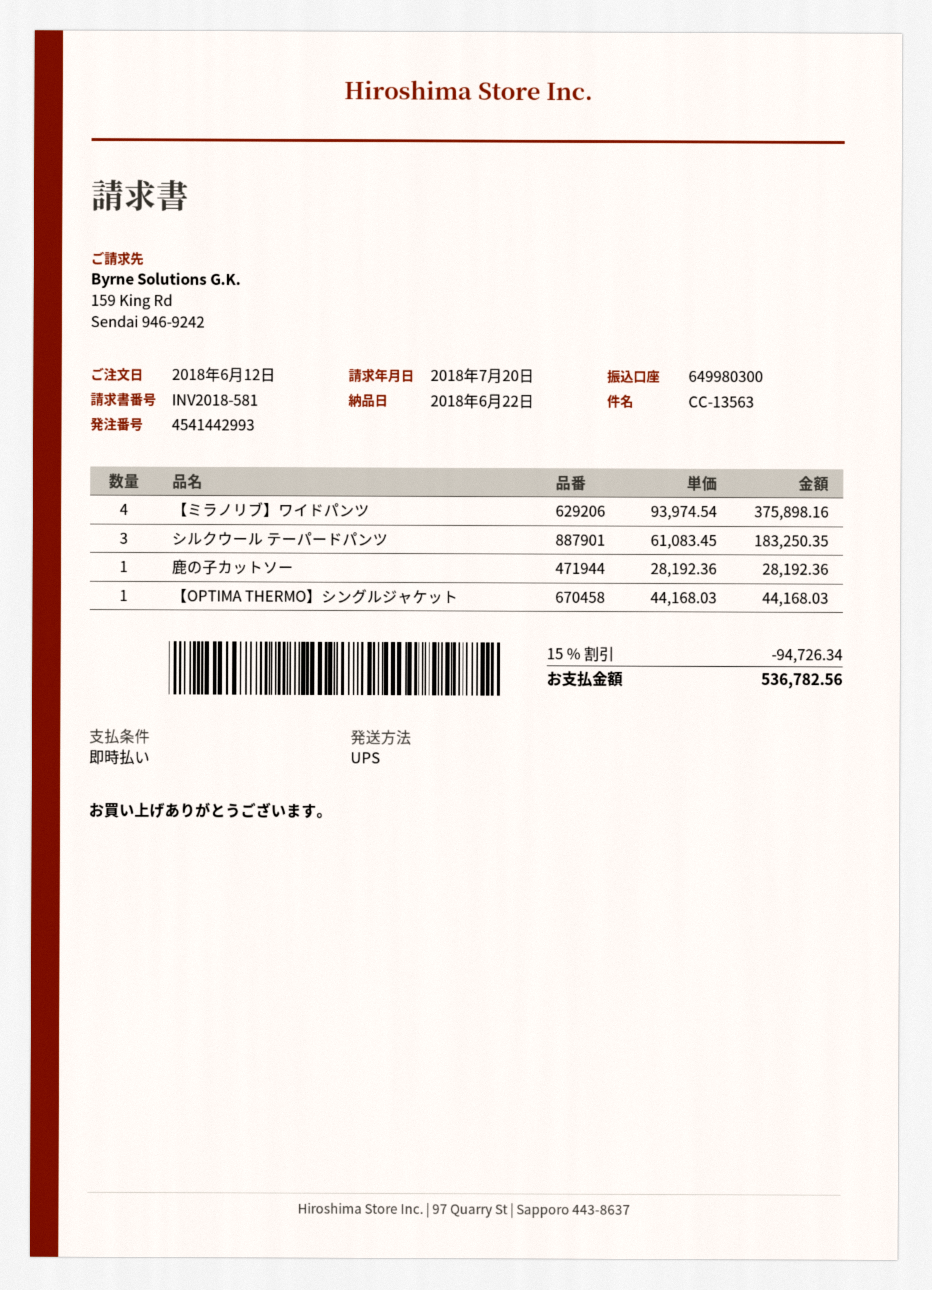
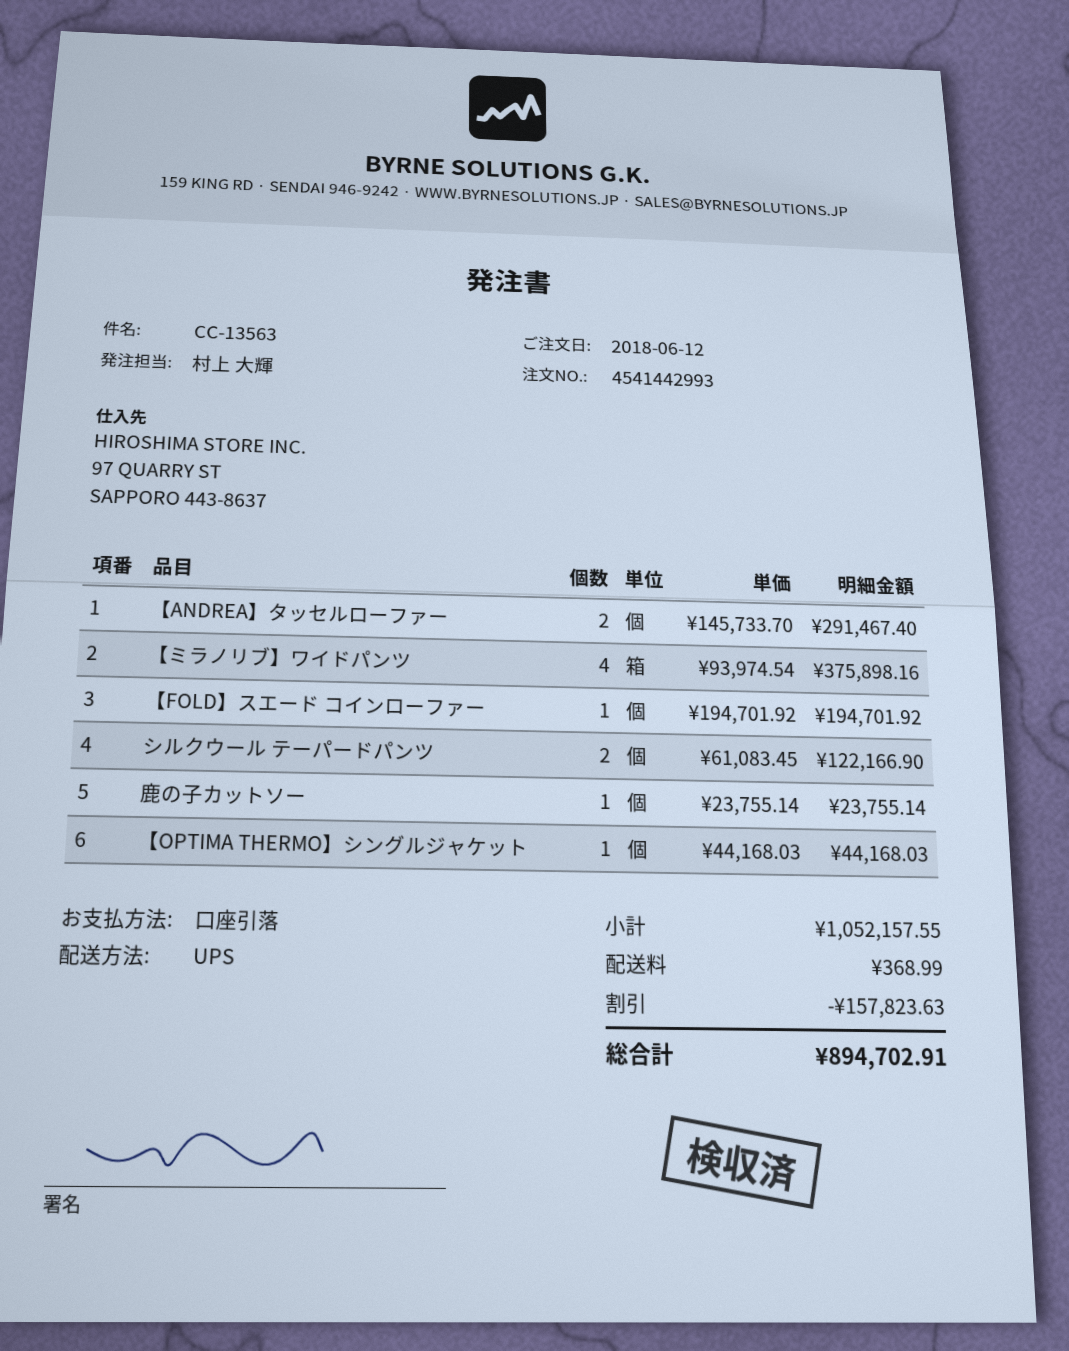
シルクウール テーパードパンツ: 3 x 61083.45 = 183250.35 -> 2 x 61083.45 = 122166.90
鹿の子カットソー: 1 x 28192.36 = 28192.36 -> 1 x 23755.14 = 23755.14
【ANDREA】タッセルローファー: none -> 2 x 145733.70 = 291467.40
【FOLD】スエード コインローファー: none -> 1 x 194701.92 = 194701.92
discount: 94726.34 -> 157823.63
shipping: none -> 368.99
total: 536782.56 -> 894702.91

